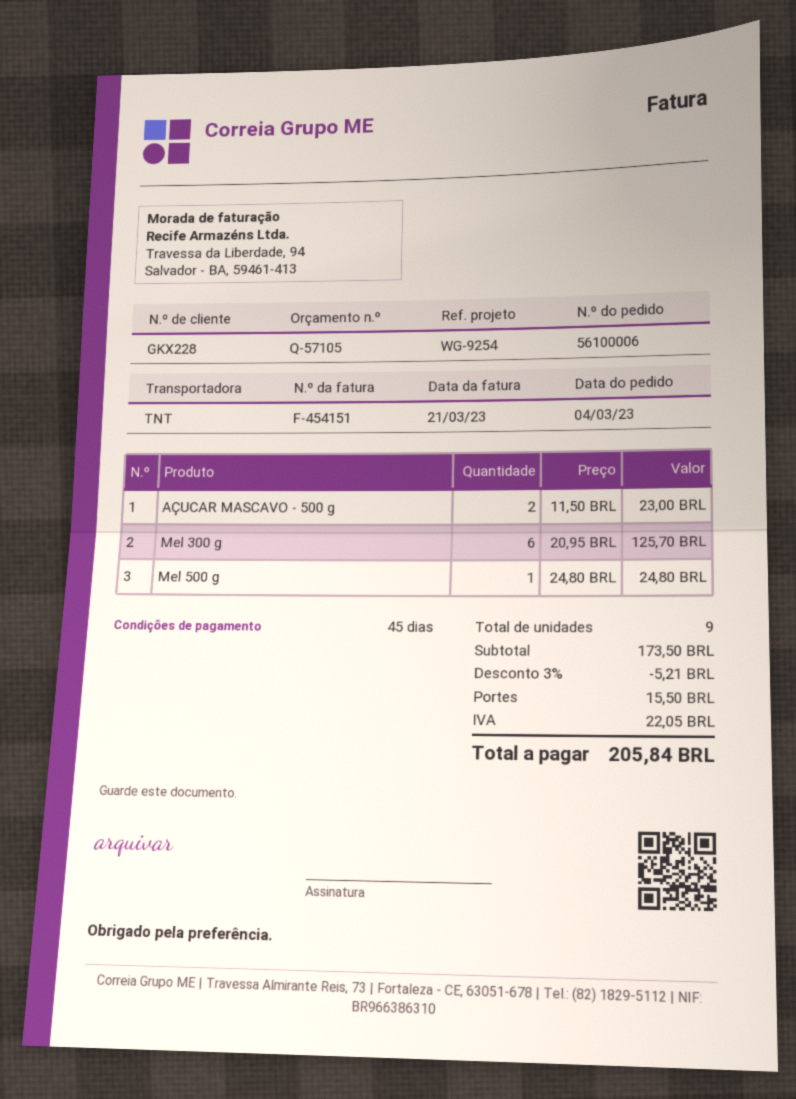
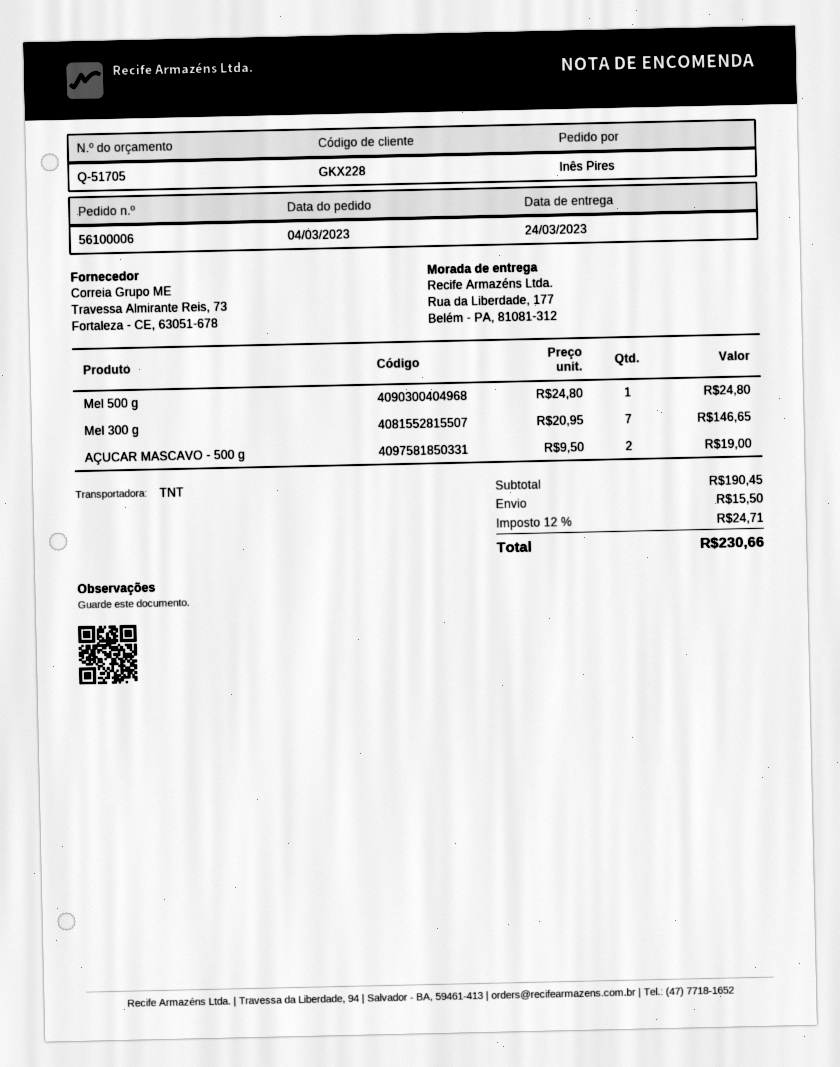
quote number: Q-57105 -> Q-51705
AÇUCAR MASCAVO - 500 g: 2 x 11.50 = 23.00 -> 2 x 9.50 = 19.00
Mel 300 g: 6 x 20.95 = 125.70 -> 7 x 20.95 = 146.65
subtotal: 173.50 -> 190.45
discount: 3% = 5.21 -> none
tax: 22.05 -> 24.71
total: 205.84 -> 230.66

